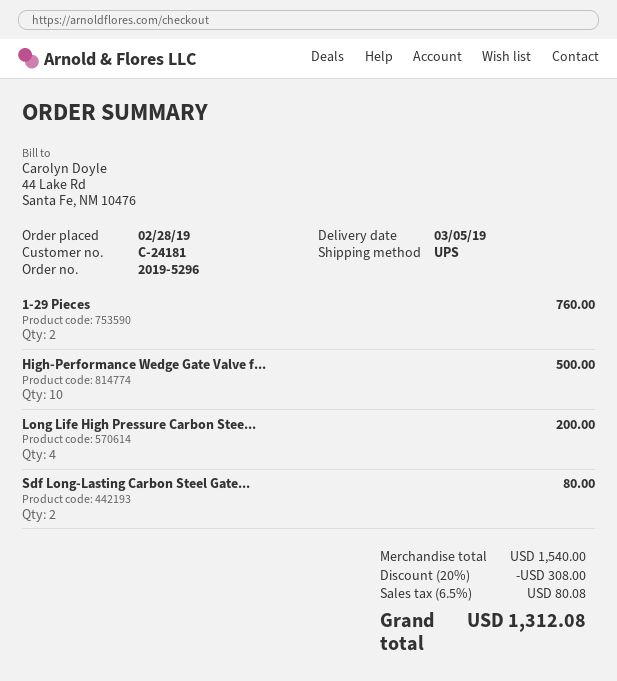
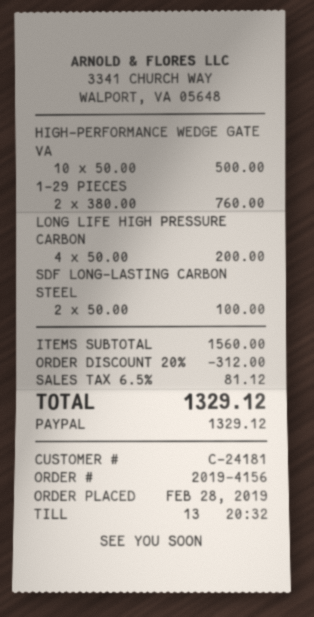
order number: 2019-5296 -> 2019-4156
Sdf Long-Lasting Carbon Steel Gate...: 2 for 80.00 -> 2 for 100.00
subtotal: 1540.00 -> 1560.00
discount: 20% = 308.00 -> 20% = 312.00
tax: 6.5% = 80.08 -> 6.5% = 81.12
total: 1312.08 -> 1329.12

